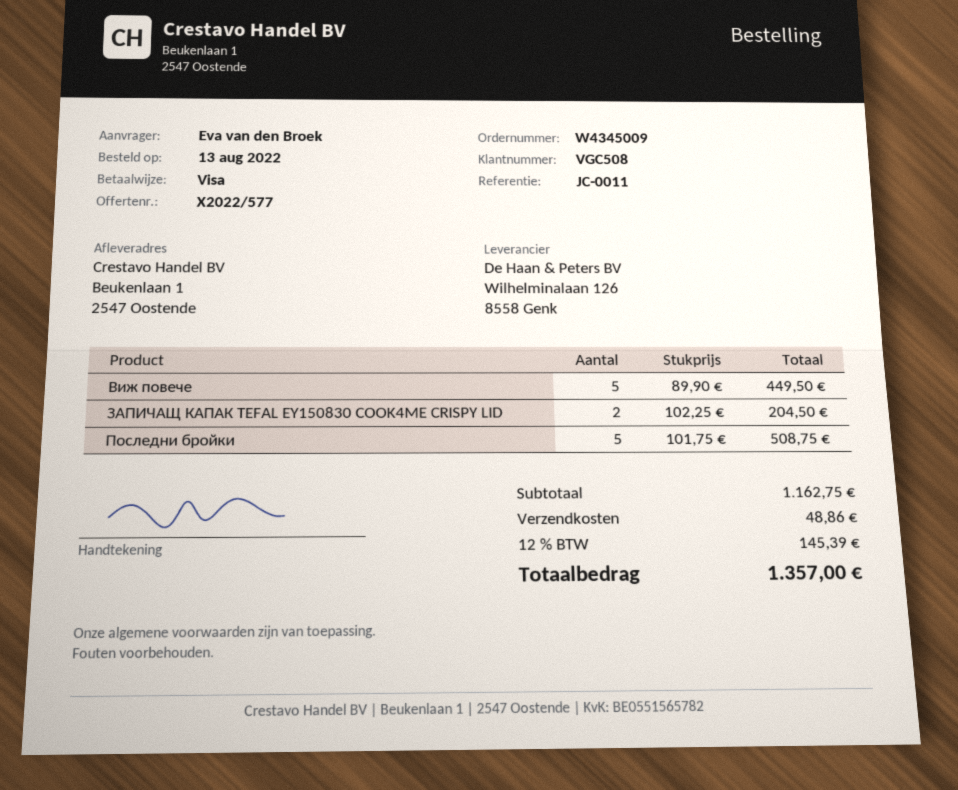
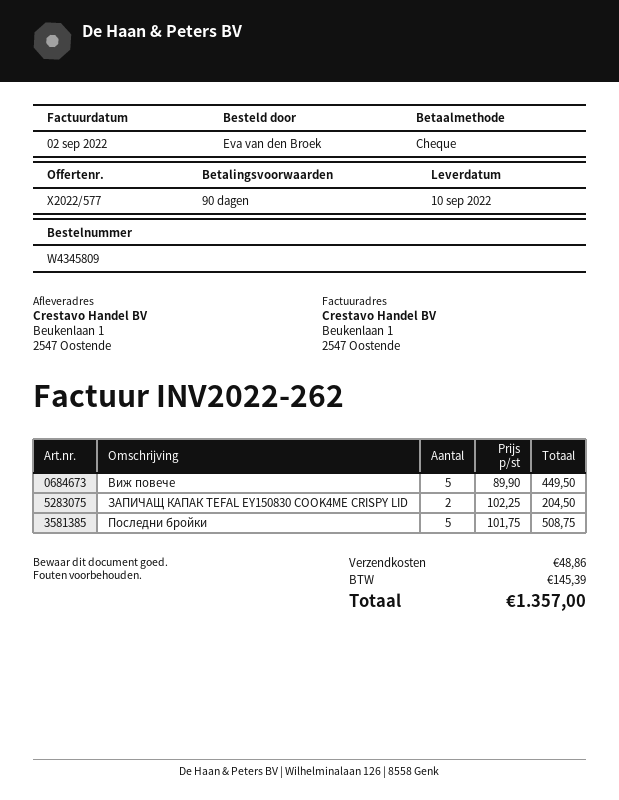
order number: W4345009 -> W4345809
payment method: Visa -> cheque

